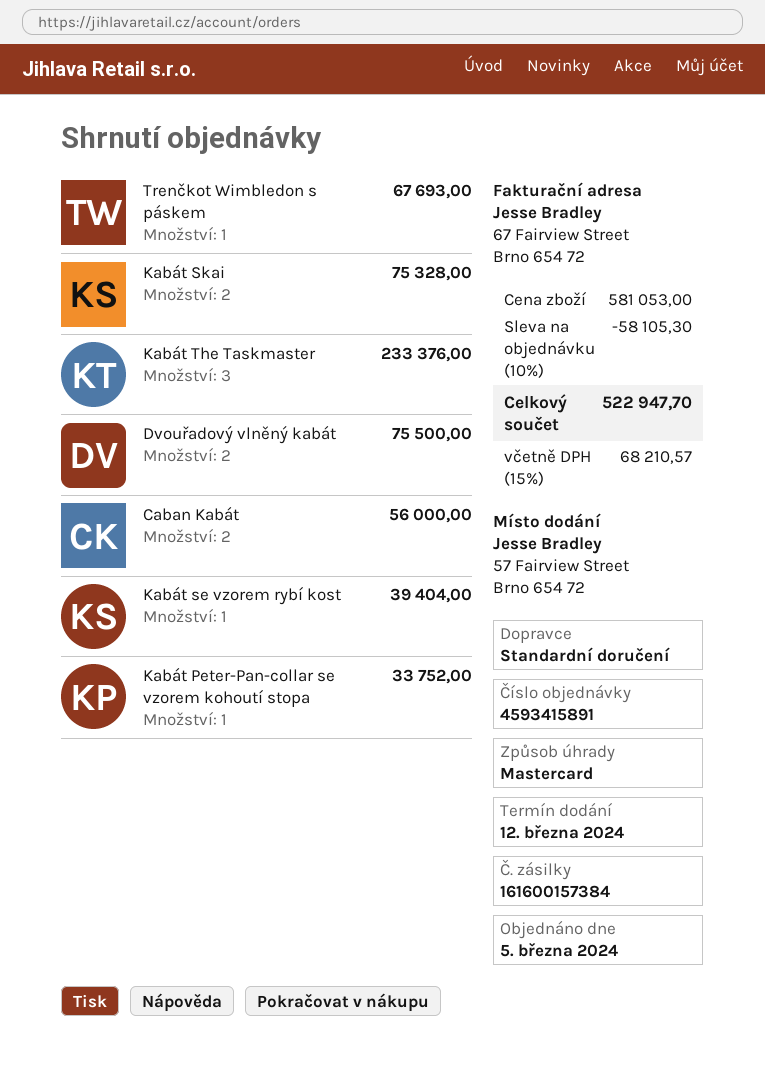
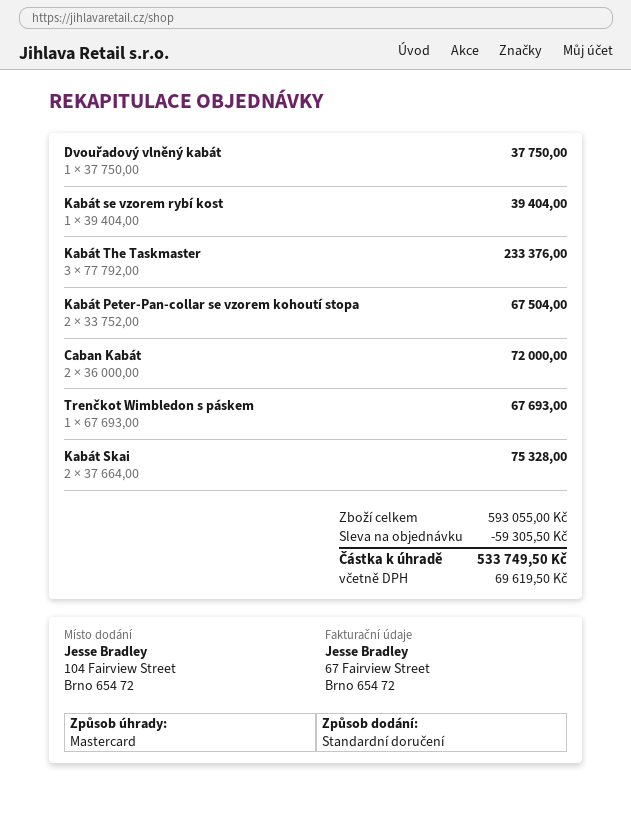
ship to: 57 Fairview Street, Brno 654 72 -> 104 Fairview Street, Brno 654 72
Dvouřadový vlněný kabát: 2 for 75500.00 -> 1 for 37750.00
Caban Kabát: 2 for 56000.00 -> 2 for 72000.00
Kabát Peter-Pan-collar se vzorem kohoutí stopa: 1 for 33752.00 -> 2 for 67504.00
subtotal: 581053.00 -> 593055.00
discount: 58105.30 -> 59305.50
tax: 68210.57 -> 69619.50
total: 522947.70 -> 533749.50

